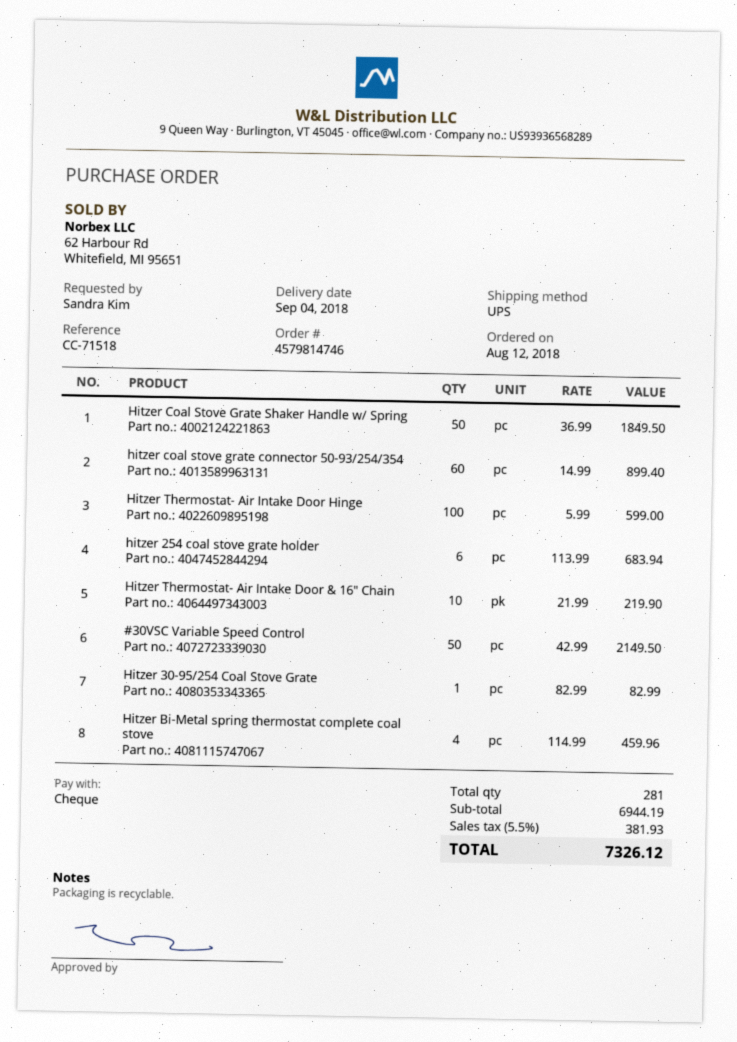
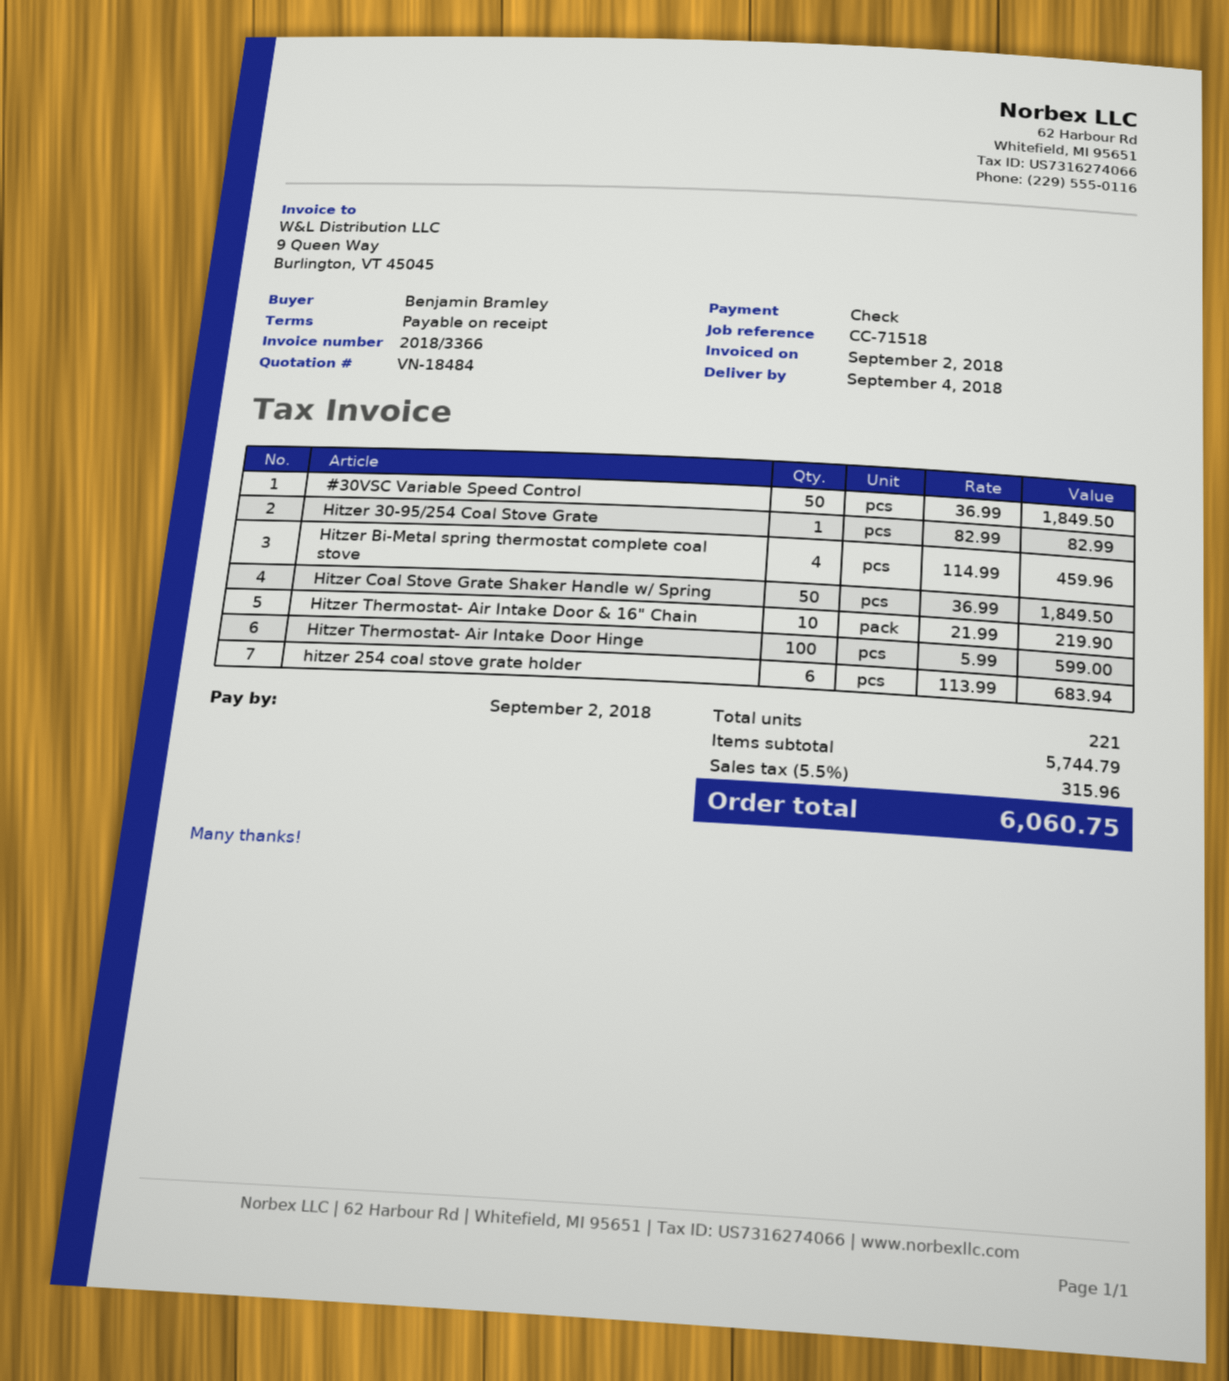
ordered by: Sandra Kim -> Benjamin Bramley
hitzer coal stove grate connector 50-93/254/354: 60 x 14.99 = 899.40 -> none
#30VSC Variable Speed Control: 50 x 42.99 = 2149.50 -> 50 x 36.99 = 1849.50
total quantity: 281 -> 221
subtotal: 6944.19 -> 5744.79
tax: 5.5% = 381.93 -> 5.5% = 315.96
total: 7326.12 -> 6060.75

